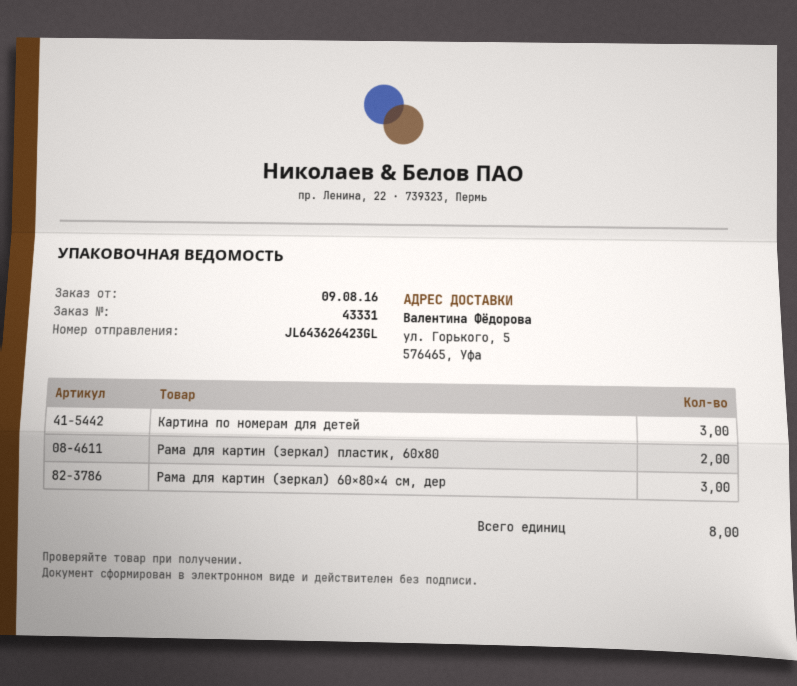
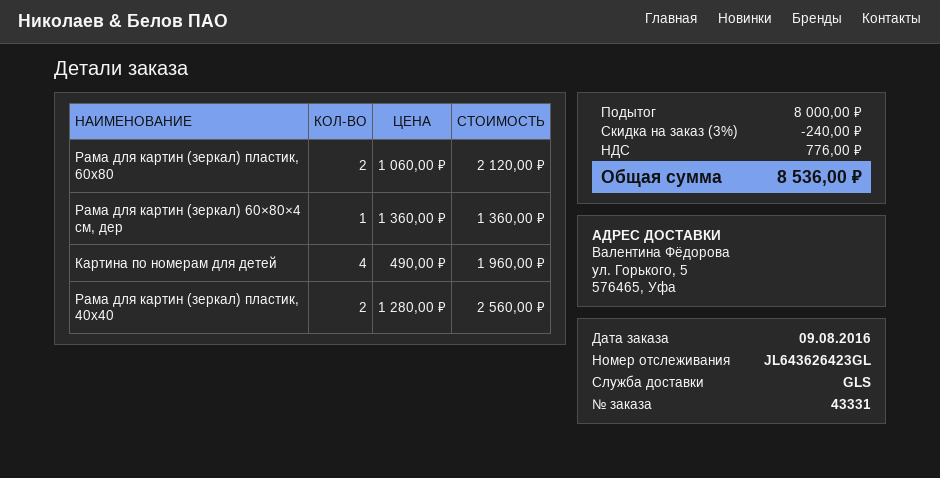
Картина по номерам для детей: 3 -> 4
Рама для картин (зеркал) 60×80×4 см, дер: 3 -> 1
Рама для картин (зеркал) пластик, 40х40: none -> 2

